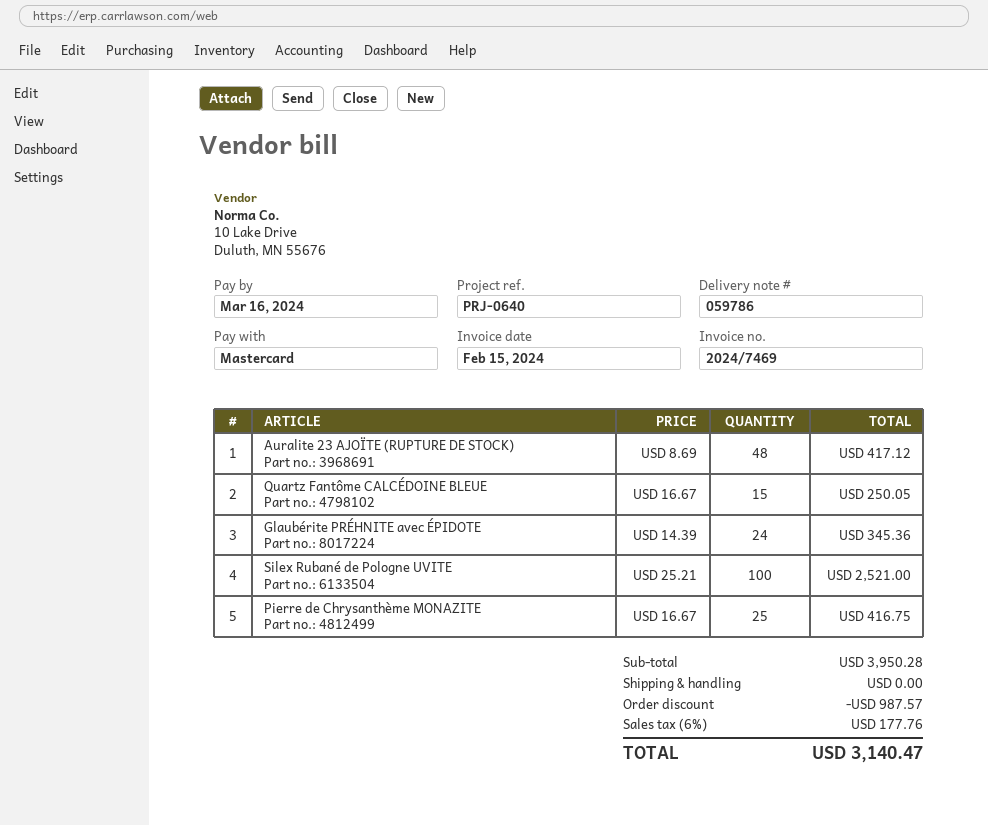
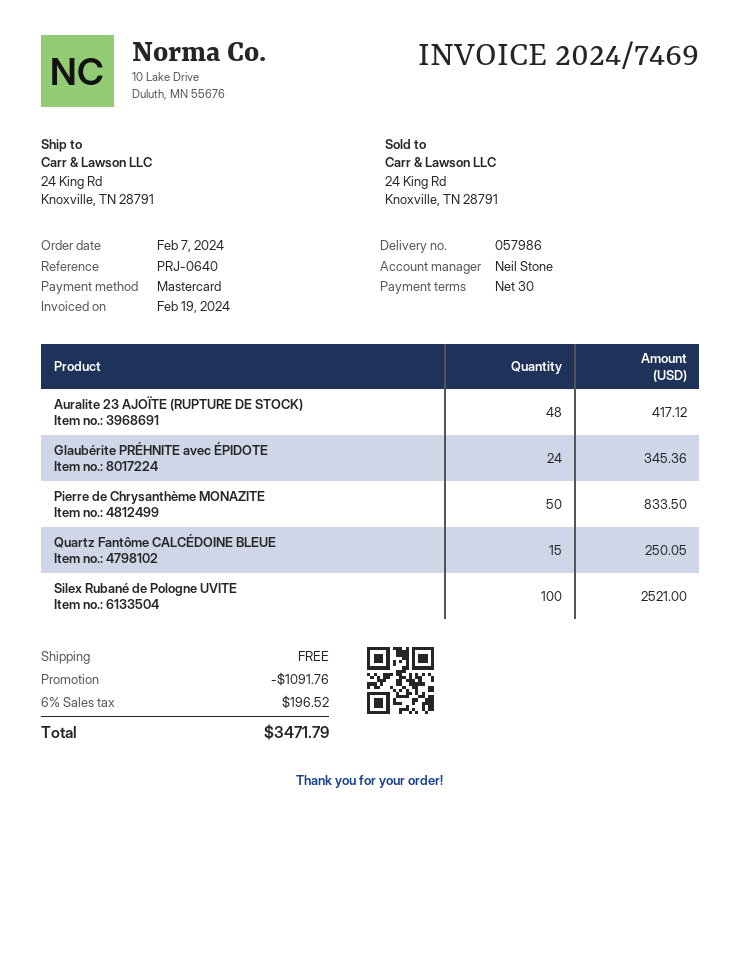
delivery note number: 059786 -> 057986
invoice date: 2024-02-15 -> 2024-02-19
Pierre de Chrysanthème MONAZITE: 25 for 416.75 -> 50 for 833.50
discount: 987.57 -> 1091.76
tax: 6% = 177.76 -> 6% = 196.52
total: 3140.47 -> 3471.79

